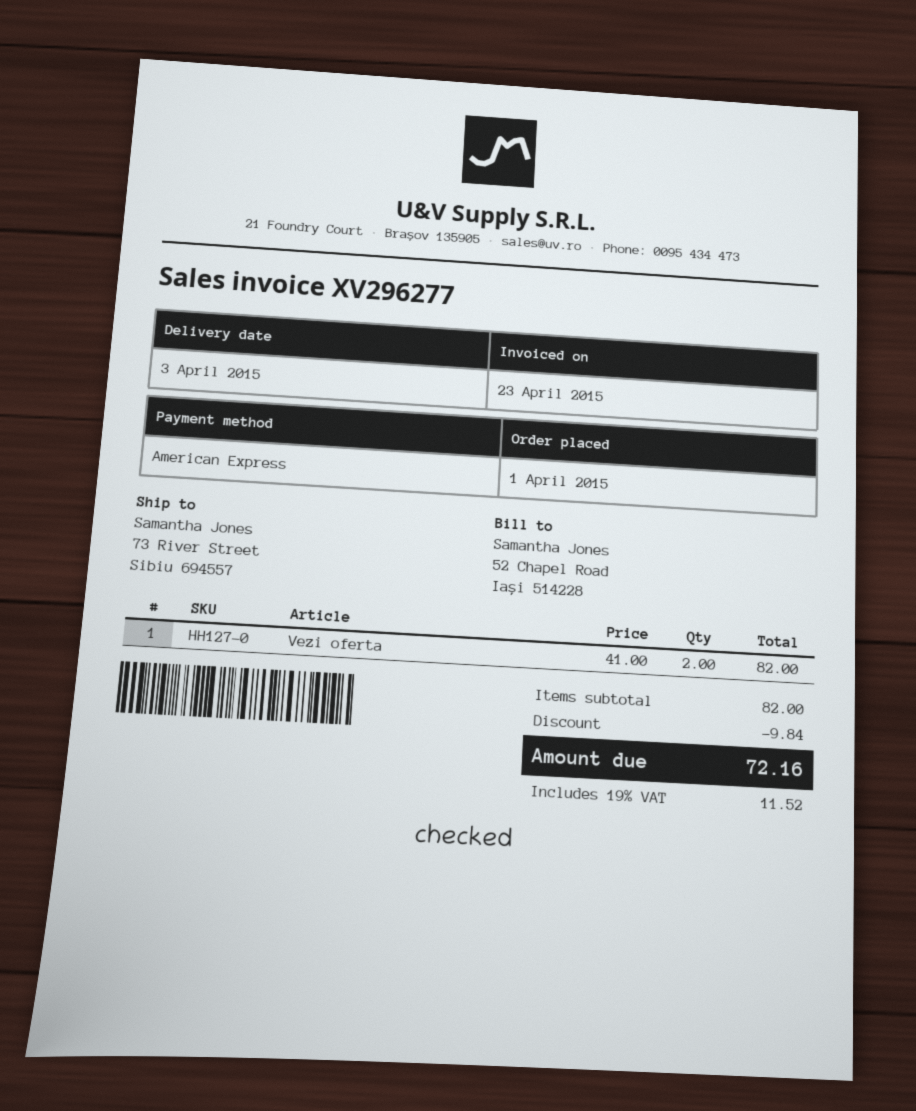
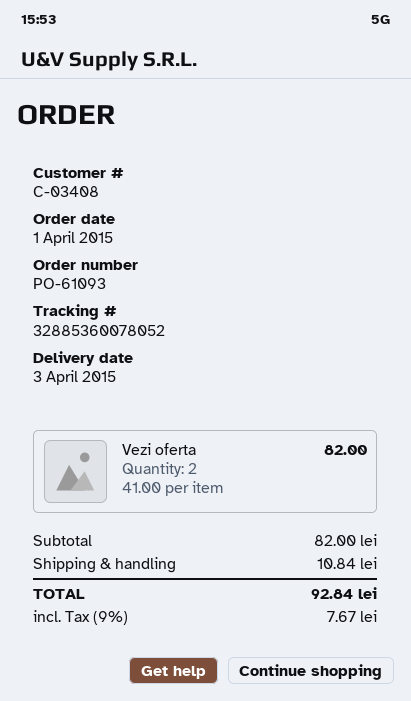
discount: 9.84 -> none
shipping: none -> 10.84
tax: 19% = 11.52 -> 9% = 7.67
total: 72.16 -> 92.84

